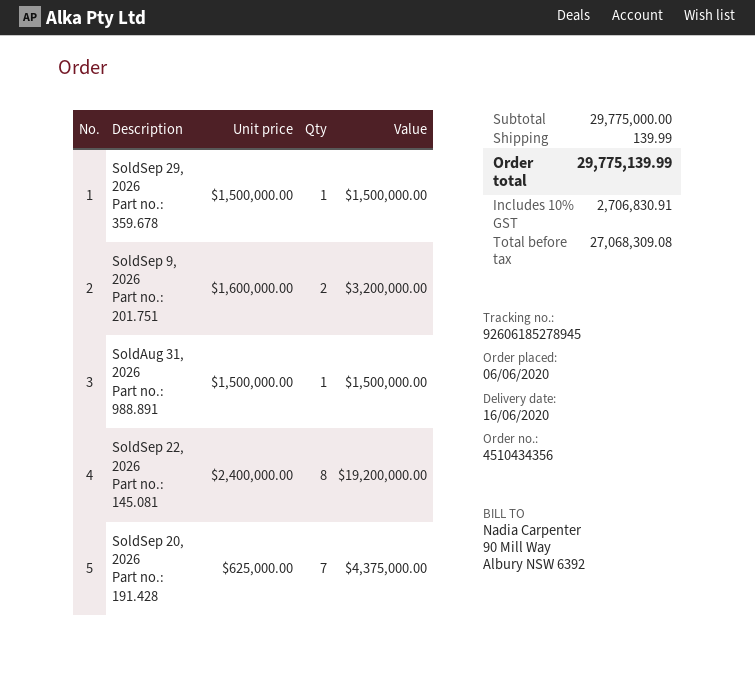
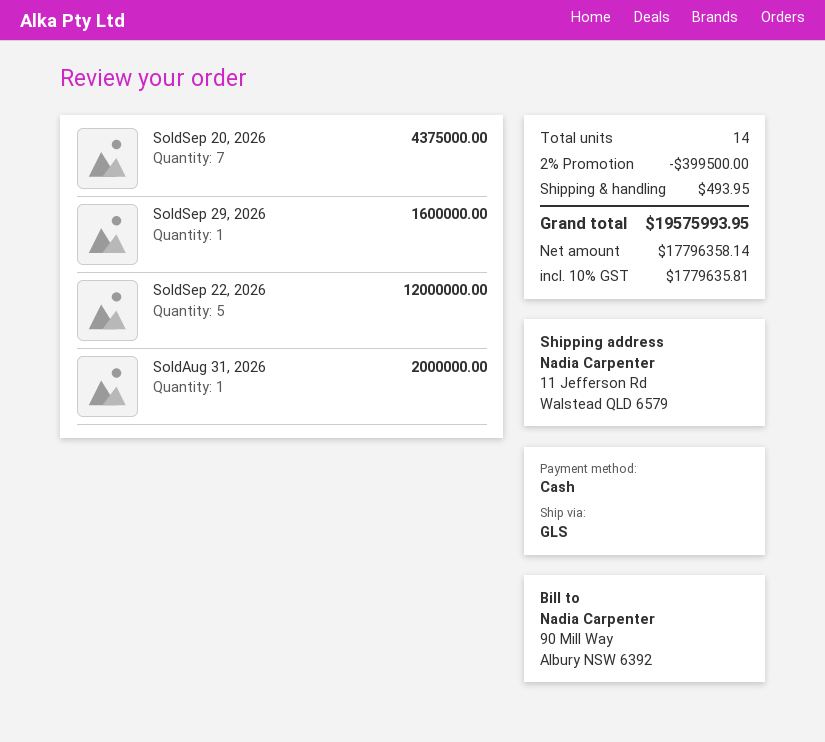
SoldSep 29, 2026: 1 for 1500000.00 -> 1 for 1600000.00
SoldSep 9, 2026: 2 for 3200000.00 -> none
SoldAug 31, 2026: 1 for 1500000.00 -> 1 for 2000000.00
SoldSep 22, 2026: 8 for 19200000.00 -> 5 for 12000000.00
discount: none -> 2% = 399500.00
shipping: 139.99 -> 493.95
net: 27068309.08 -> 17796358.14
tax: 10% = 2706830.91 -> 10% = 1779635.81
total: 29775139.99 -> 19575993.95

